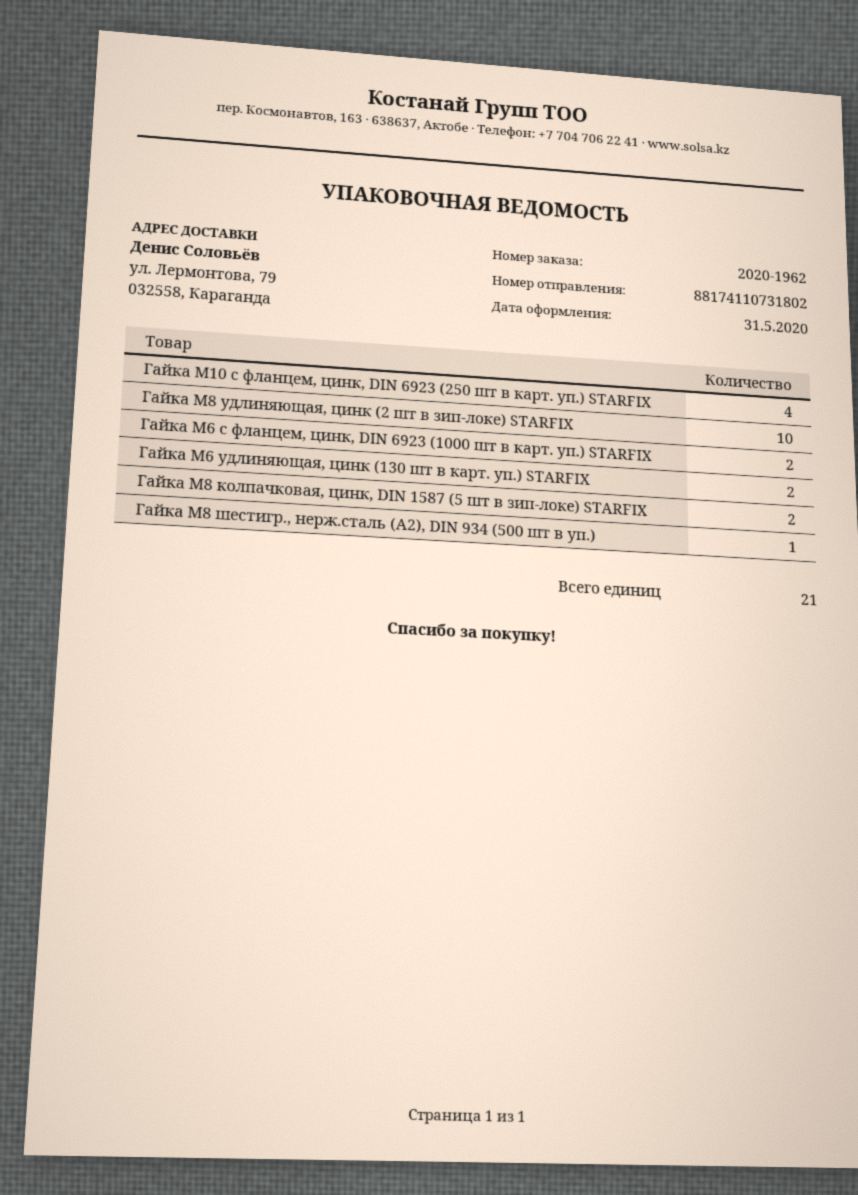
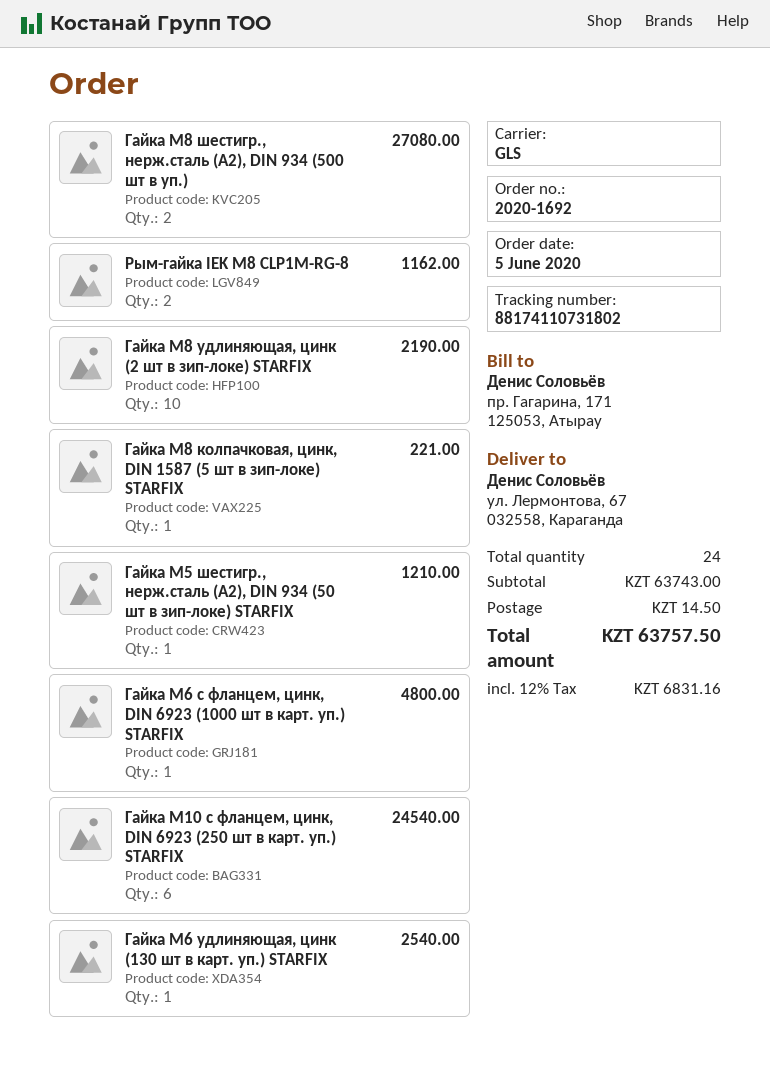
order number: 2020-1962 -> 2020-1692
order date: 2020-05-31 -> 2020-06-05
ship to: ул. Лермонтова, 79, 032558, Караганда -> ул. Лермонтова, 67, 032558, Караганда
Гайка М10 с фланцем, цинк, DIN 6923 (250 шт в карт. уп.) STARFIX: 4 -> 6
Гайка М6 с фланцем, цинк, DIN 6923 (1000 шт в карт. уп.) STARFIX: 2 -> 1
Гайка М6 удлиняющая, цинк (130 шт в карт. уп.) STARFIX: 2 -> 1
Гайка М8 колпачковая, цинк, DIN 1587 (5 шт в зип-локе) STARFIX: 2 -> 1
Гайка М8 шестигр., нерж.сталь (А2), DIN 934 (500 шт в уп.): 1 -> 2
Рым-гайка IEK М8 CLP1M-RG-8: none -> 2
Гайка М5 шестигр., нерж.сталь (А2), DIN 934 (50 шт в зип-локе) STARFIX: none -> 1
total quantity: 21 -> 24

